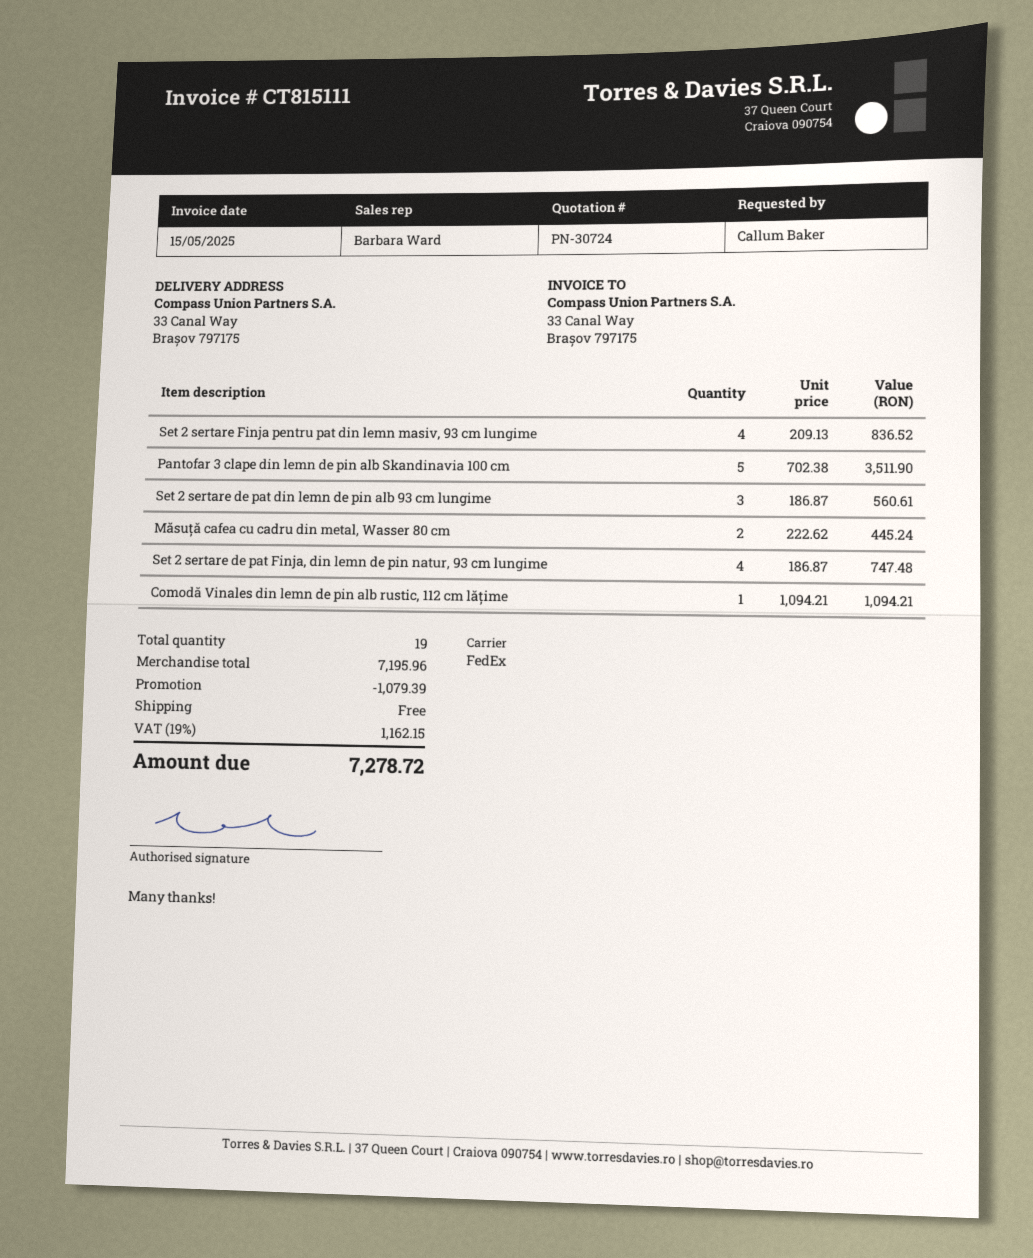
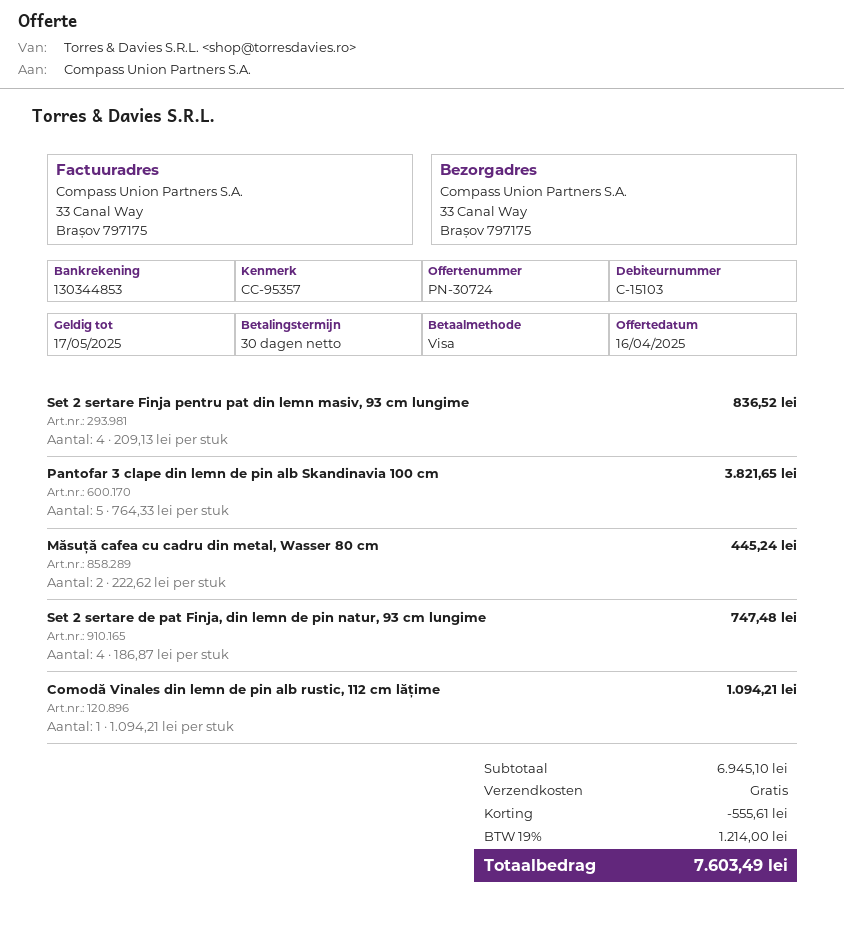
Pantofar 3 clape din lemn de pin alb Skandinavia 100 cm: 5 x 702.38 = 3511.90 -> 5 x 764.33 = 3821.65
Set 2 sertare de pat din lemn de pin alb 93 cm lungime: 3 x 186.87 = 560.61 -> none
subtotal: 7195.96 -> 6945.10
discount: 1079.39 -> 555.61
tax: 19% = 1162.15 -> 19% = 1214.00
total: 7278.72 -> 7603.49

